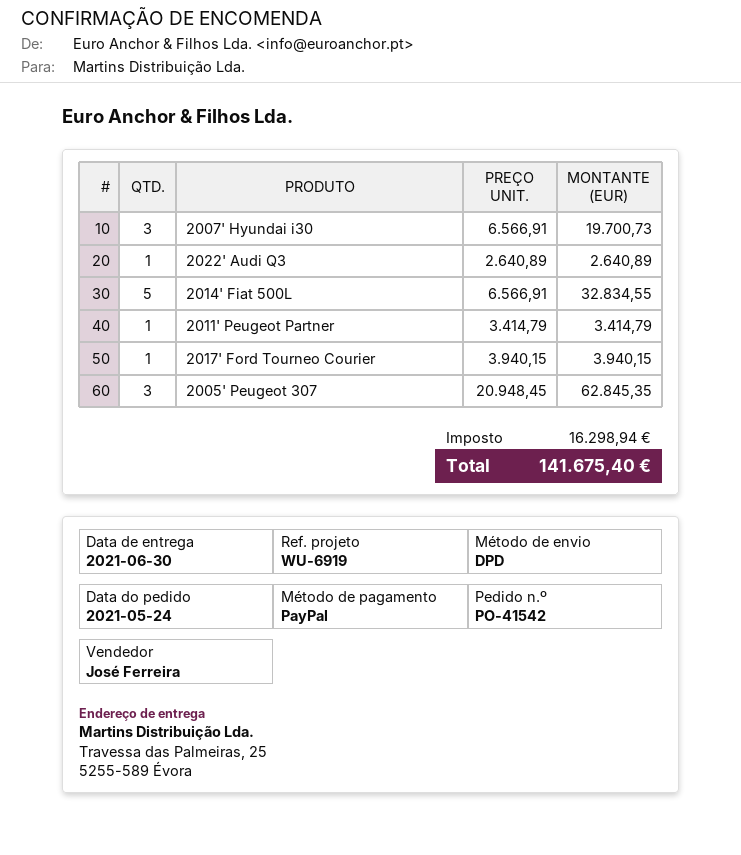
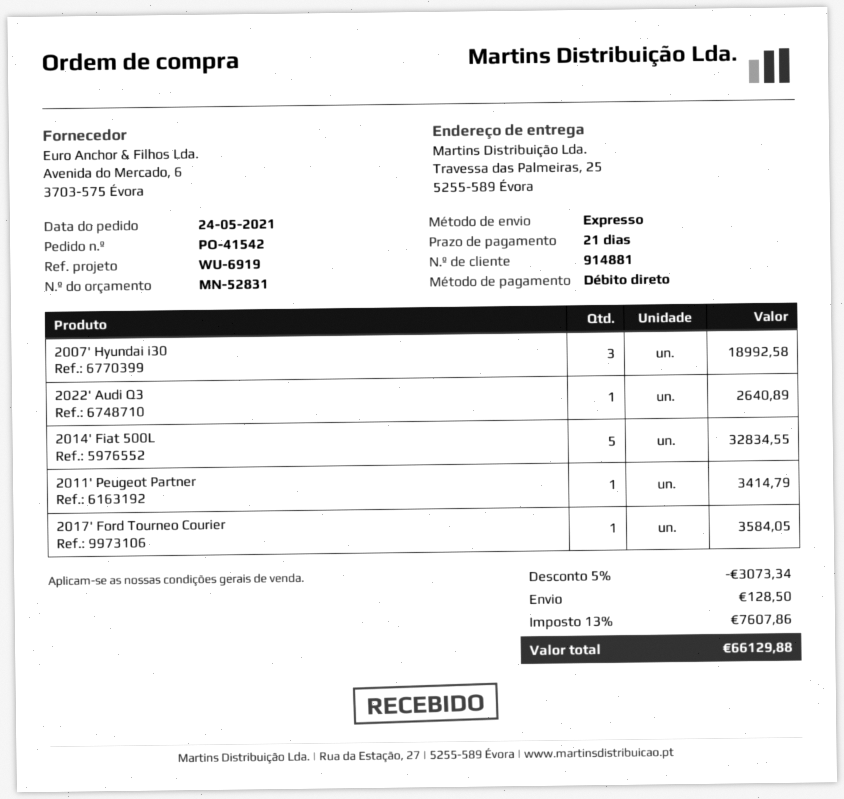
payment method: PayPal -> direct debit
shipping method: DPD -> express
2007' Hyundai i30: 3 for 19700.73 -> 3 for 18992.58
2017' Ford Tourneo Courier: 1 for 3940.15 -> 1 for 3584.05
2005' Peugeot 307: 3 for 62845.35 -> none
discount: none -> 5% = 3073.34
shipping: none -> 128.50
tax: 16298.94 -> 7607.86
total: 141675.40 -> 66129.88

